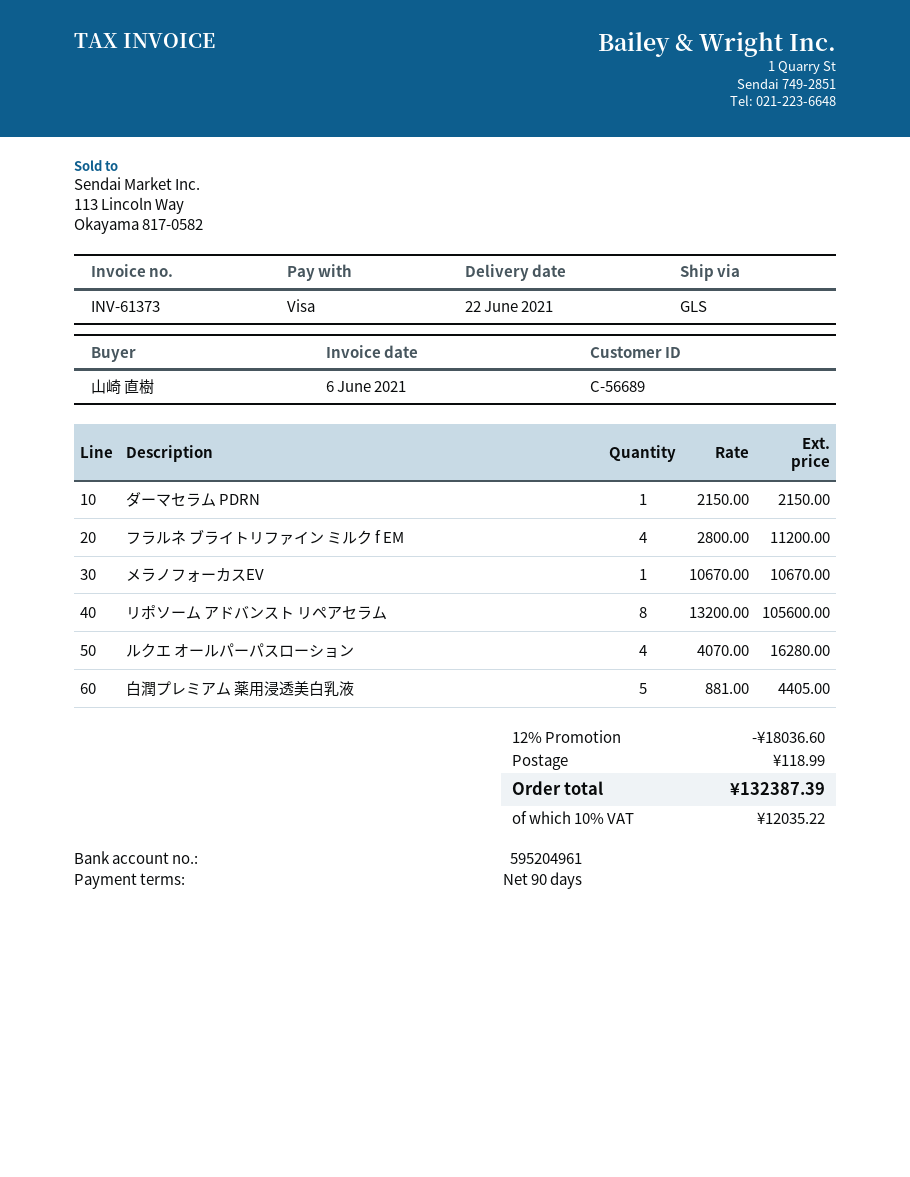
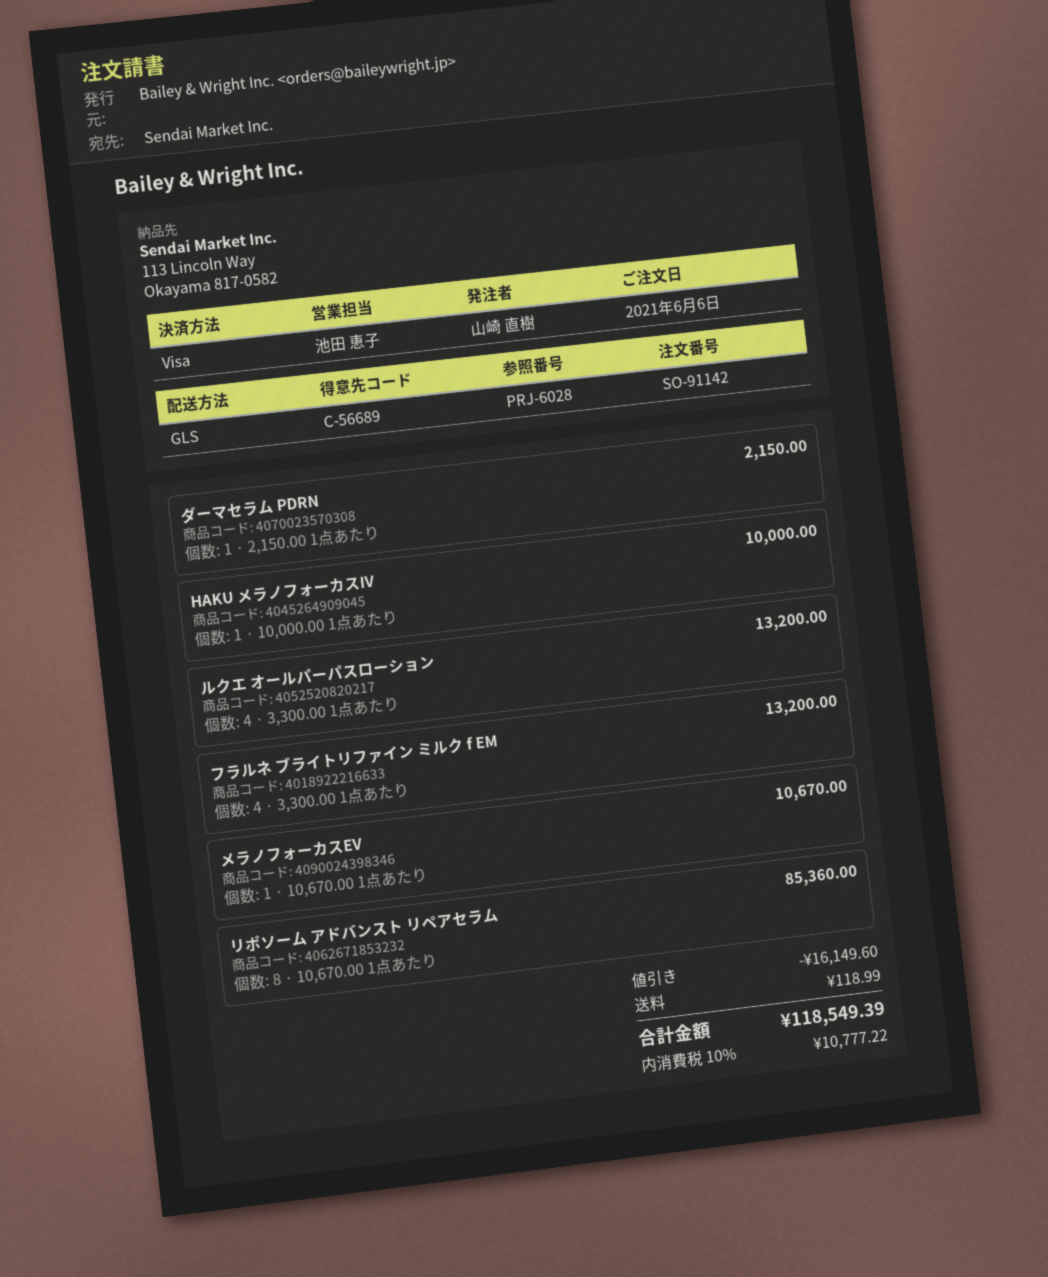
フラルネ ブライトリファイン ミルク f EM: 4 x 2800.00 = 11200.00 -> 4 x 3300.00 = 13200.00
リポソーム アドバンスト リペアセラム: 8 x 13200.00 = 105600.00 -> 8 x 10670.00 = 85360.00
ルクエ オールパーパスローション: 4 x 4070.00 = 16280.00 -> 4 x 3300.00 = 13200.00
白潤プレミアム 薬用浸透美白乳液: 5 x 881.00 = 4405.00 -> none
HAKU メラノフォーカスIV: none -> 1 x 10000.00 = 10000.00
discount: 18036.60 -> 16149.60
tax: 10% = 12035.22 -> 10% = 10777.22
total: 132387.39 -> 118549.39

